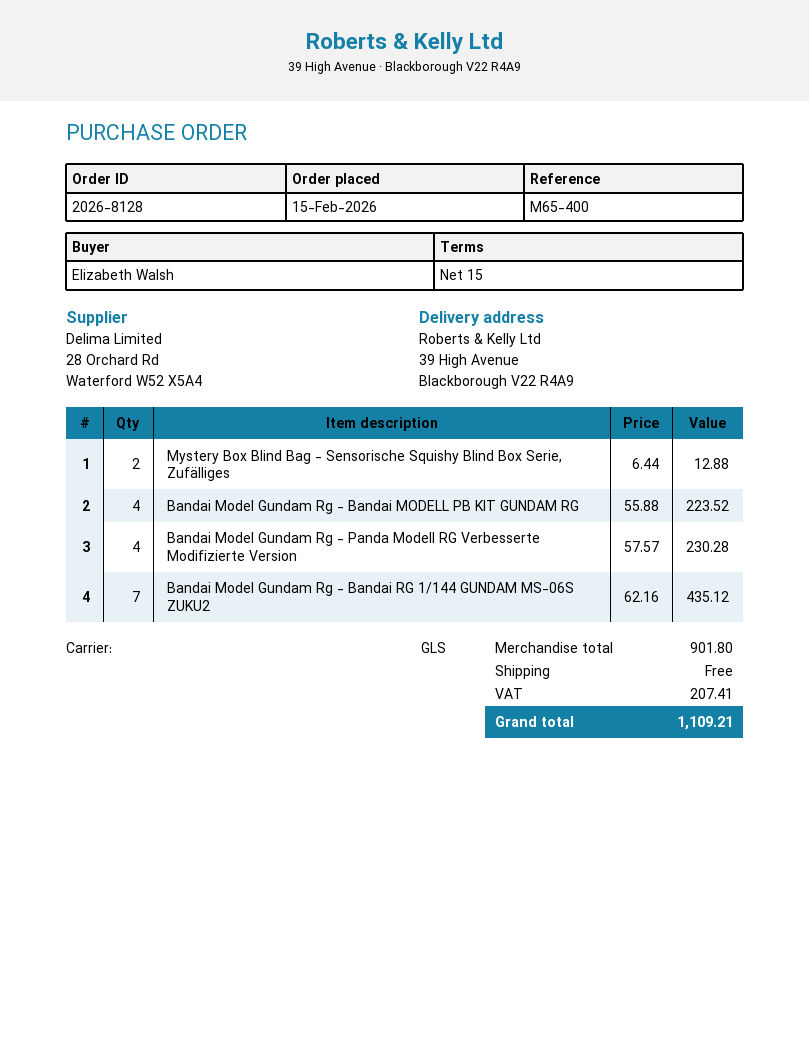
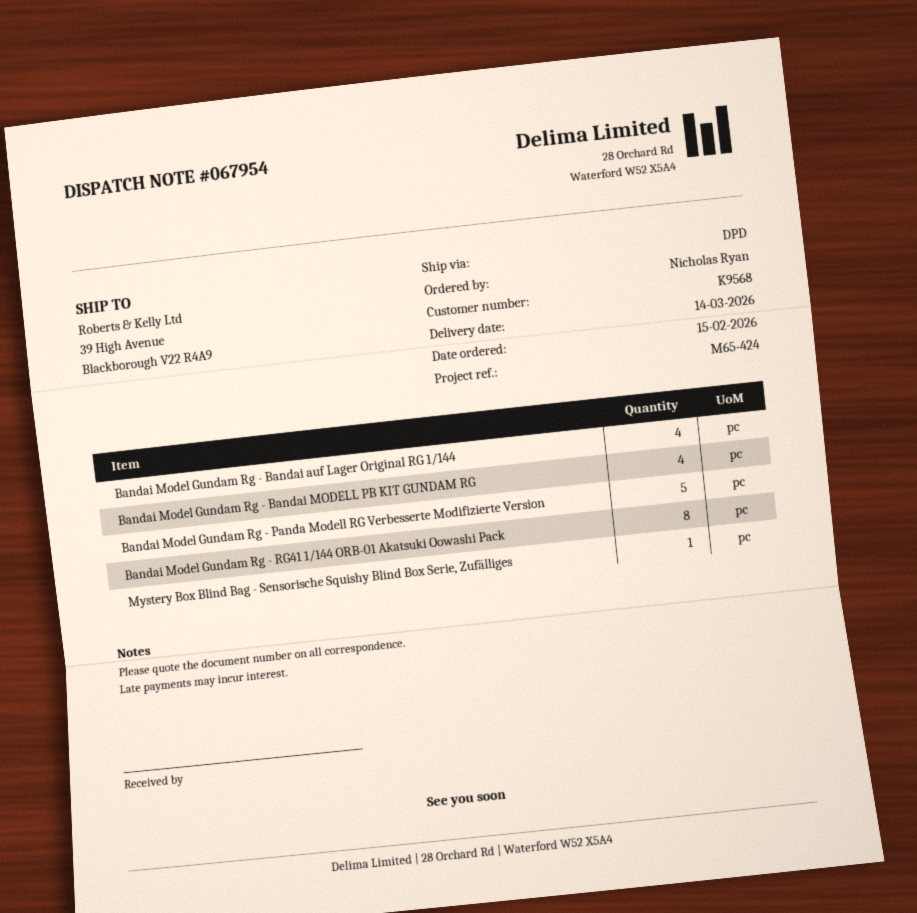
reference: M65-400 -> M65-424
ordered by: Elizabeth Walsh -> Nicholas Ryan
shipping method: GLS -> DPD
Mystery Box Blind Bag - Sensorische Squishy Blind Box Serie, Zufälliges: 2 -> 1
Bandai Model Gundam Rg - Panda Modell RG Verbesserte Modifizierte Version: 4 -> 5
Bandai Model Gundam Rg - Bandai RG 1/144 GUNDAM MS-06S ZUKU2: 7 -> none
Bandai Model Gundam Rg - Bandai auf Lager Original RG 1/144: none -> 4
Bandai Model Gundam Rg - RG41 1/144 ORB-01 Akatsuki Oowashi Pack: none -> 8

